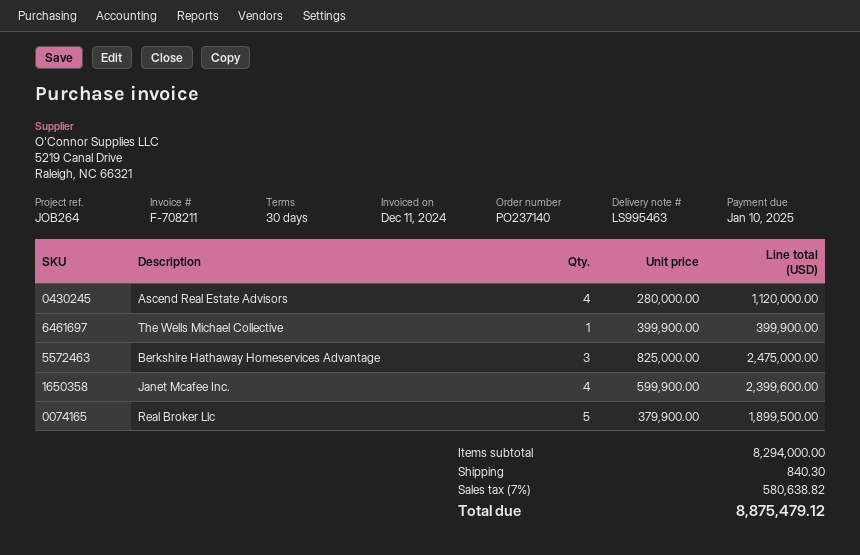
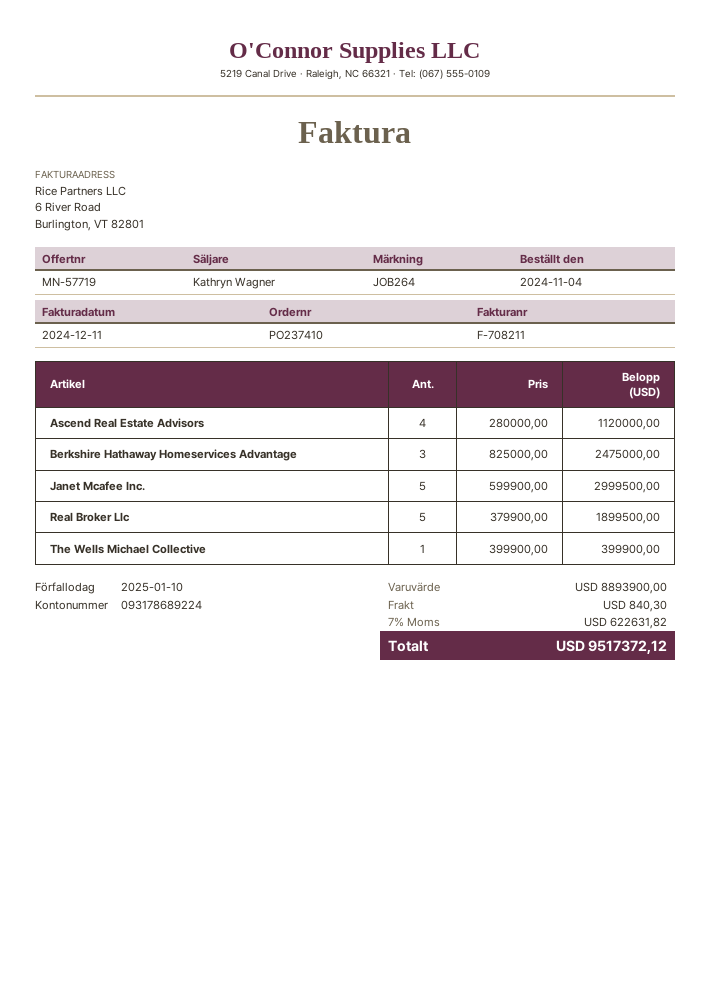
order number: PO237140 -> PO237410
Janet Mcafee Inc.: 4 x 599900.00 = 2399600.00 -> 5 x 599900.00 = 2999500.00
subtotal: 8294000.00 -> 8893900.00
tax: 7% = 580638.82 -> 7% = 622631.82
total: 8875479.12 -> 9517372.12

